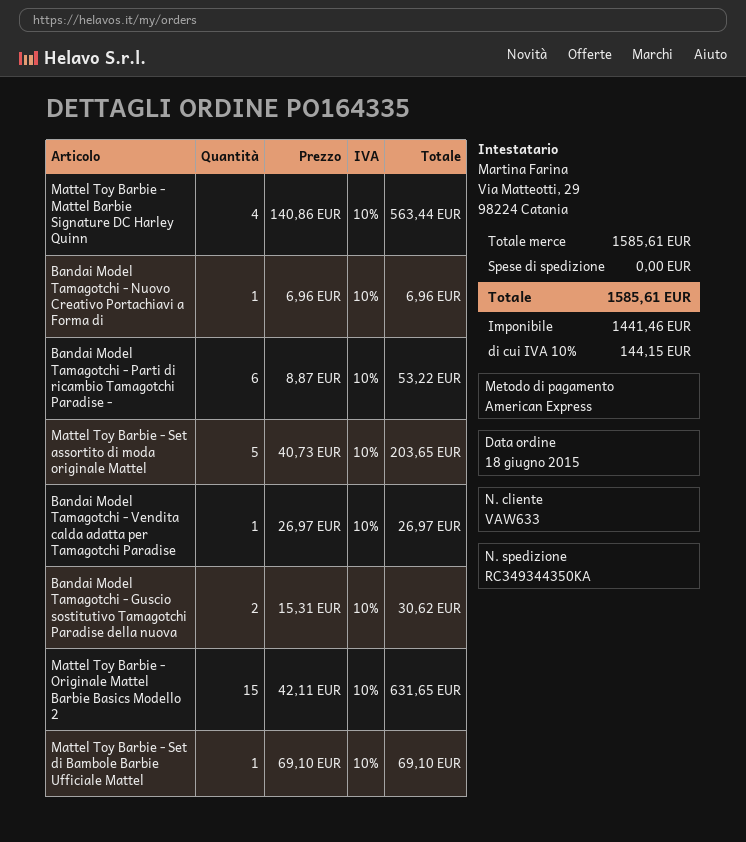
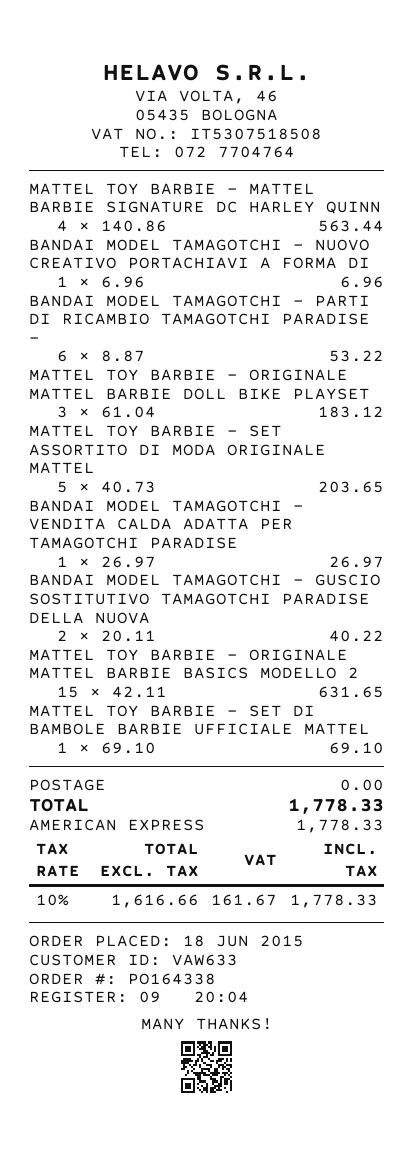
order number: PO164335 -> PO164338
Bandai Model Tamagotchi - Guscio sostitutivo Tamagotchi Paradise della nuova: 2 x 15.31 = 30.62 -> 2 x 20.11 = 40.22
MATTEL TOY BARBIE - ORIGINALE MATTEL BARBIE DOLL BIKE PLAYSET: none -> 3 x 61.04 = 183.12
net: 1441.46 -> 1616.66
tax: 10% = 144.15 -> 10% = 161.67
total: 1585.61 -> 1778.33

